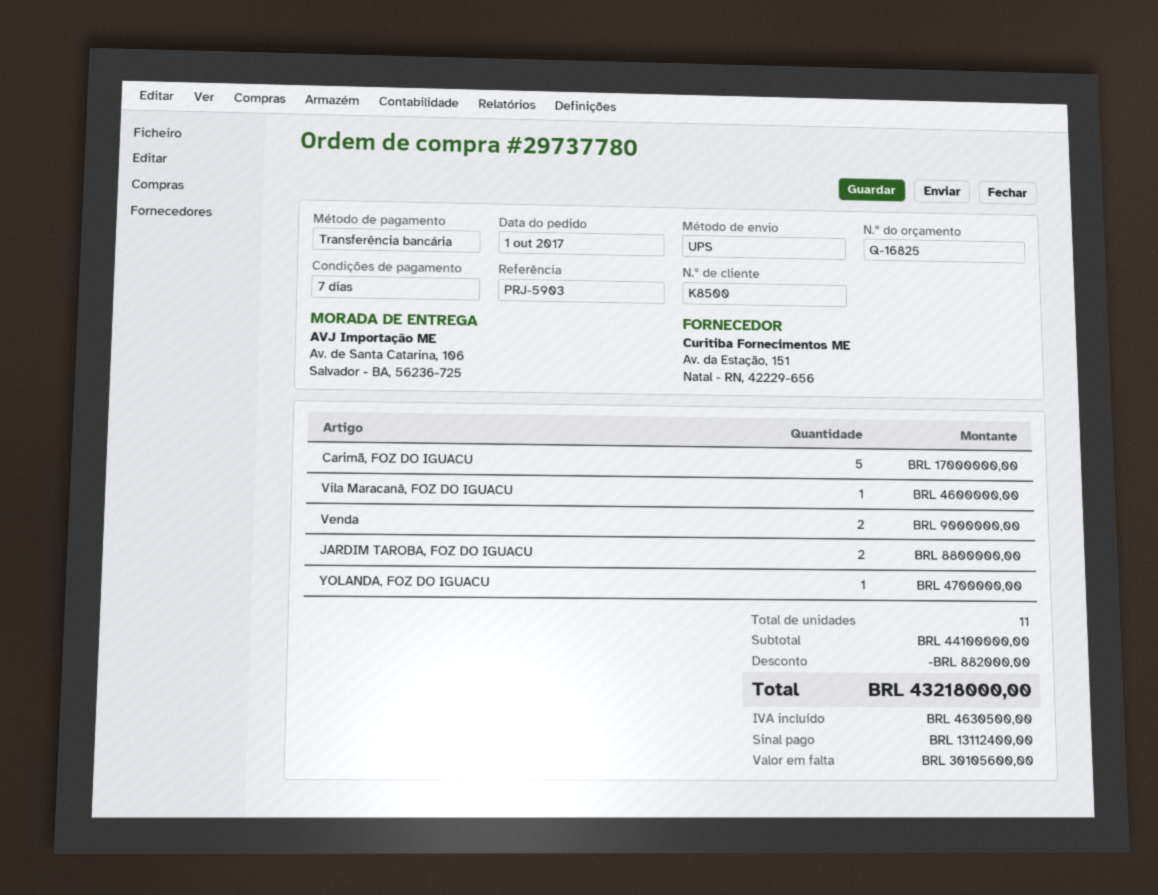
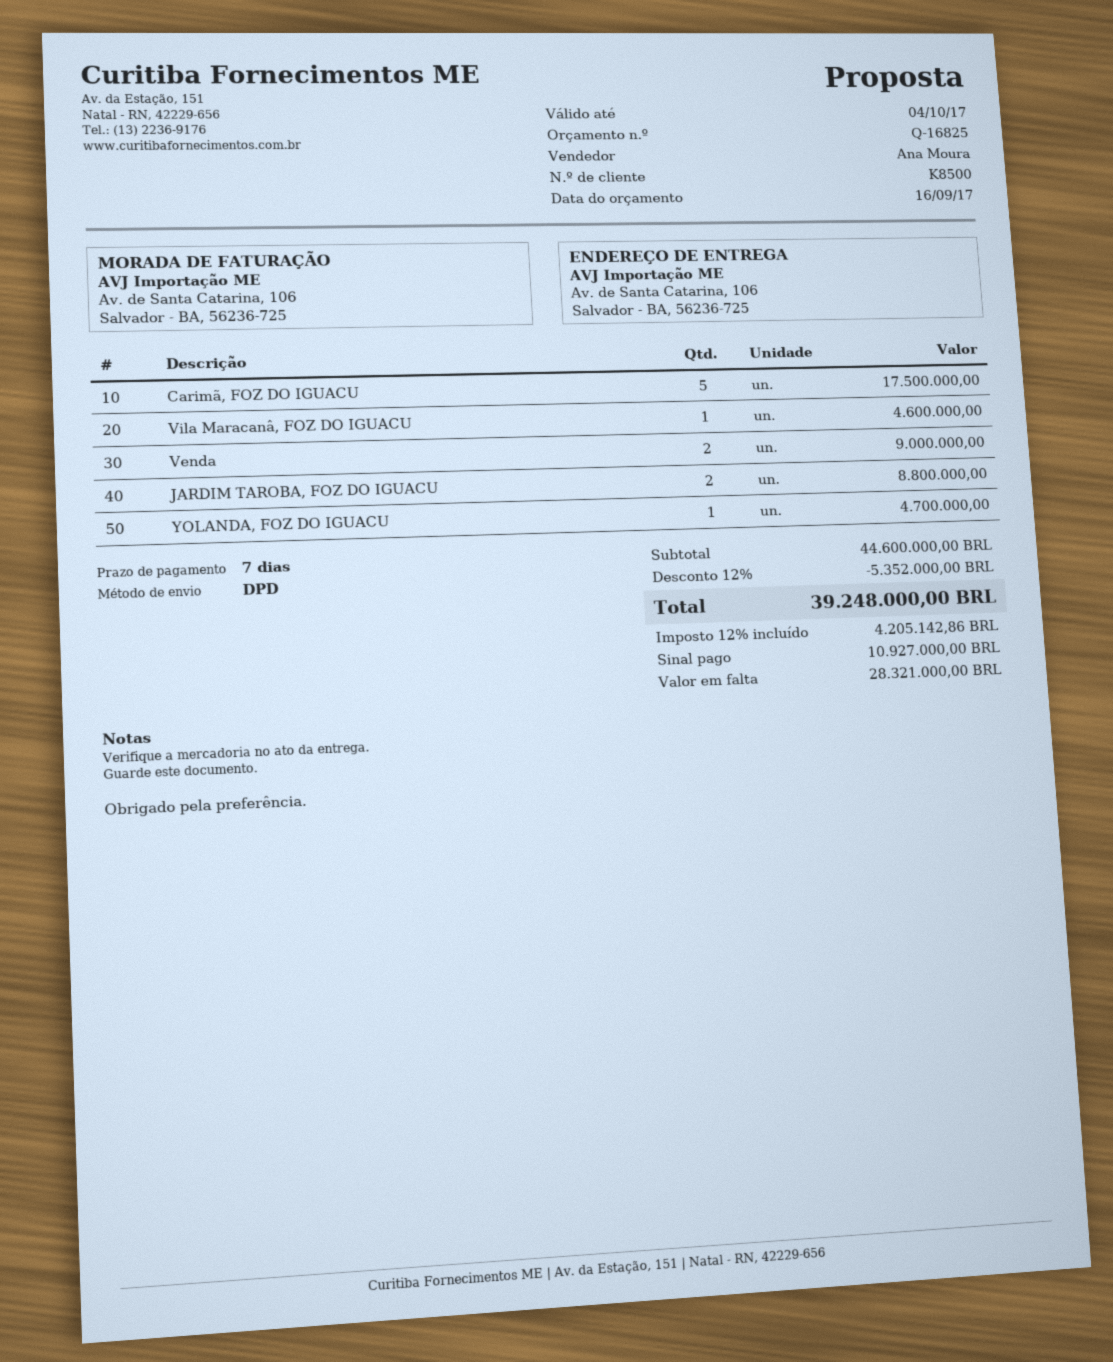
shipping method: UPS -> DPD
Carimã, FOZ DO IGUACU: 5 for 17000000.00 -> 5 for 17500000.00
subtotal: 44100000.00 -> 44600000.00
discount: 882000.00 -> 5352000.00
tax: 4630500.00 -> 4205142.86
total: 43218000.00 -> 39248000.00
deposit: 13112400.00 -> 10927000.00
balance: 30105600.00 -> 28321000.00

